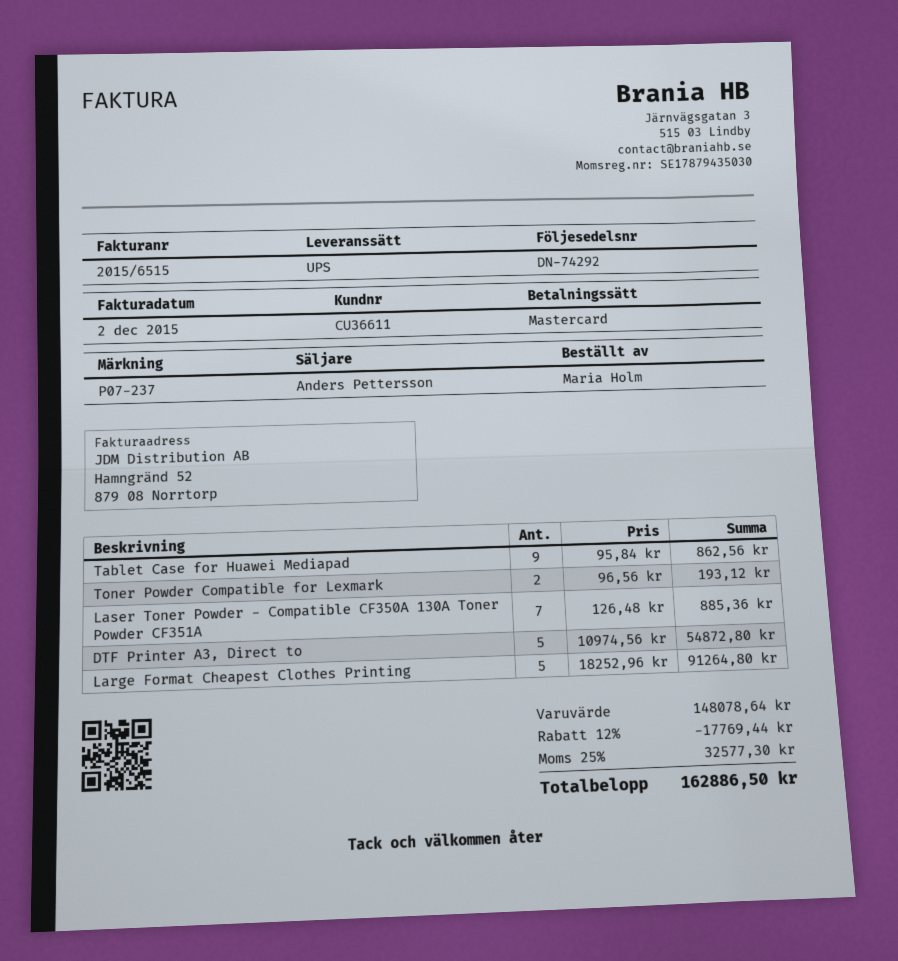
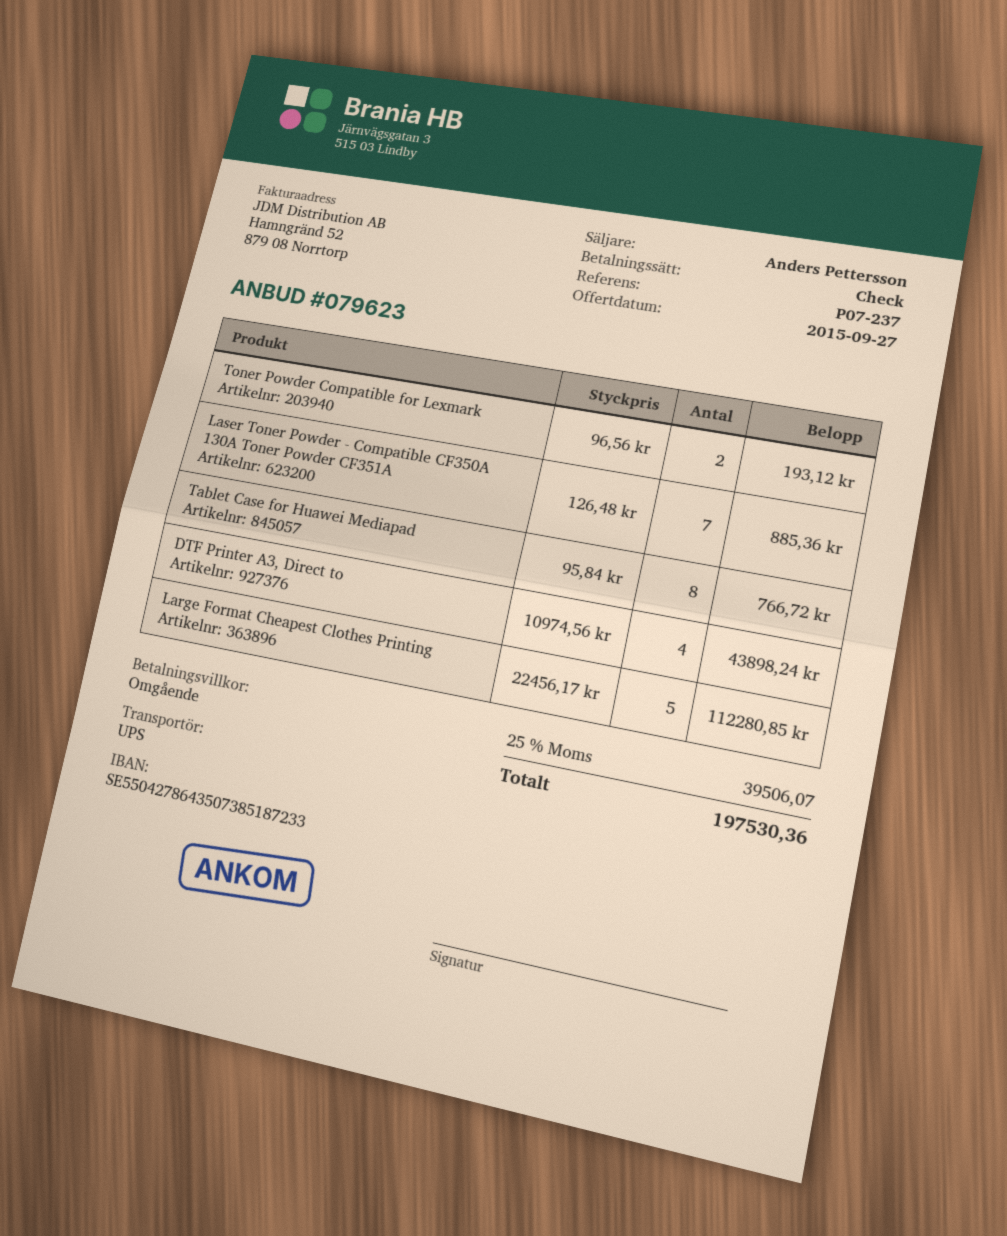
payment method: Mastercard -> cheque
Tablet Case for Huawei Mediapad: 9 x 95.84 = 862.56 -> 8 x 95.84 = 766.72
DTF Printer A3, Direct to: 5 x 10974.56 = 54872.80 -> 4 x 10974.56 = 43898.24
Large Format Cheapest Clothes Printing: 5 x 18252.96 = 91264.80 -> 5 x 22456.17 = 112280.85
discount: 12% = 17769.44 -> none
tax: 25% = 32577.30 -> 25% = 39506.07
total: 162886.50 -> 197530.36

